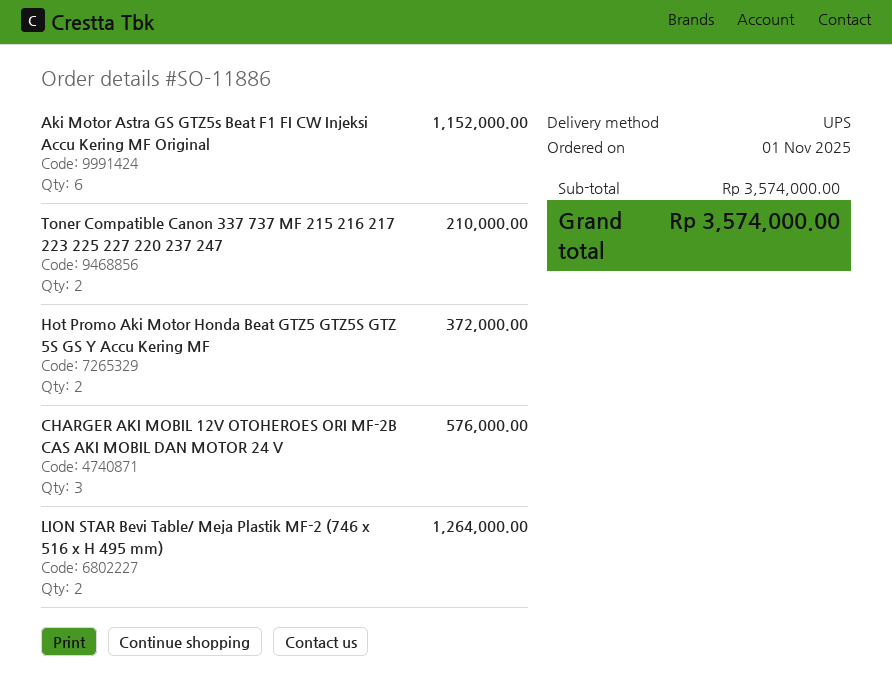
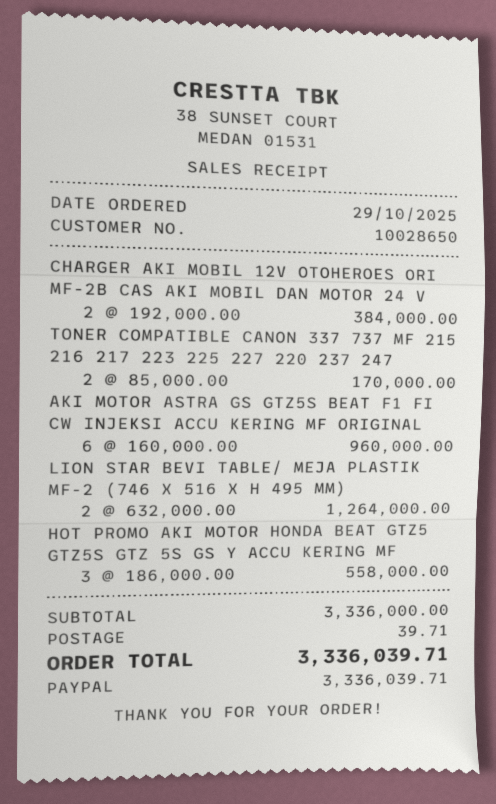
order date: 2025-11-01 -> 2025-10-29
Aki Motor Astra GS GTZ5s Beat F1 FI CW Injeksi Accu Kering MF Original: 6 for 1152000.00 -> 6 for 960000.00
Toner Compatible Canon 337 737 MF 215 216 217 223 225 227 220 237 247: 2 for 210000.00 -> 2 for 170000.00
Hot Promo Aki Motor Honda Beat GTZ5 GTZ5S GTZ 5S GS Y Accu Kering MF: 2 for 372000.00 -> 3 for 558000.00
CHARGER AKI MOBIL 12V OTOHEROES ORI MF-2B CAS AKI MOBIL DAN MOTOR 24 V: 3 for 576000.00 -> 2 for 384000.00
subtotal: 3574000.00 -> 3336000.00
shipping: none -> 39.71
total: 3574000.00 -> 3336039.71

